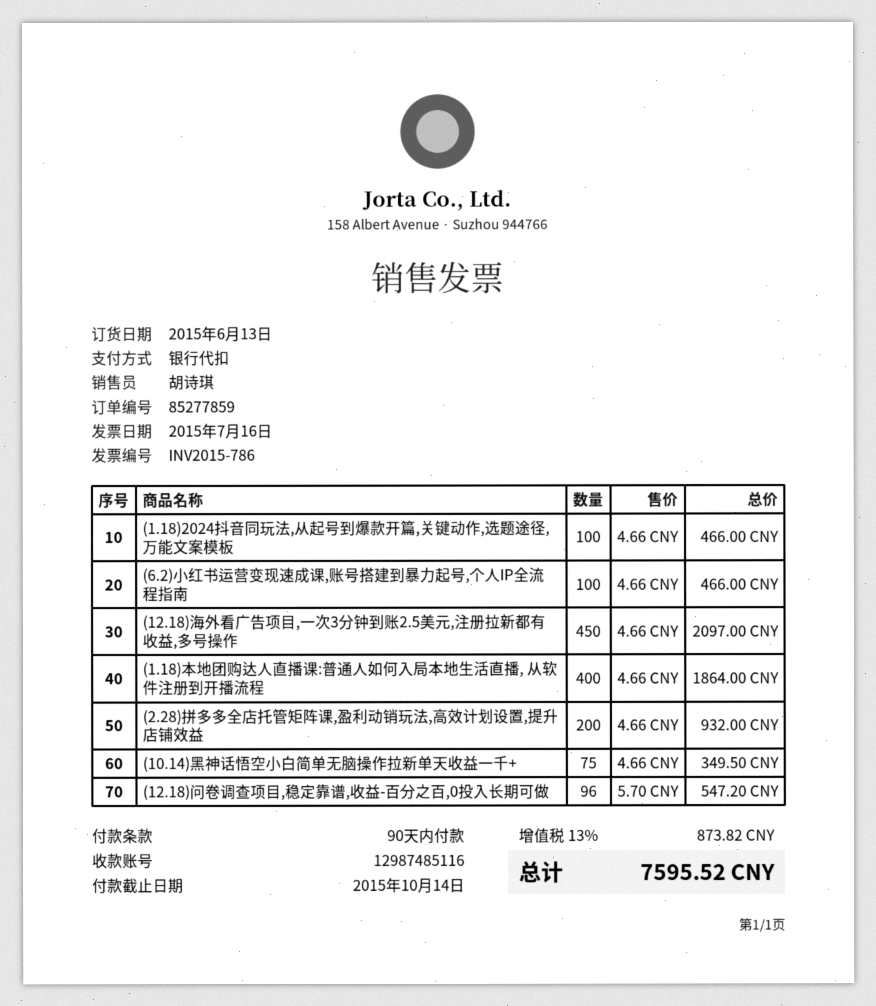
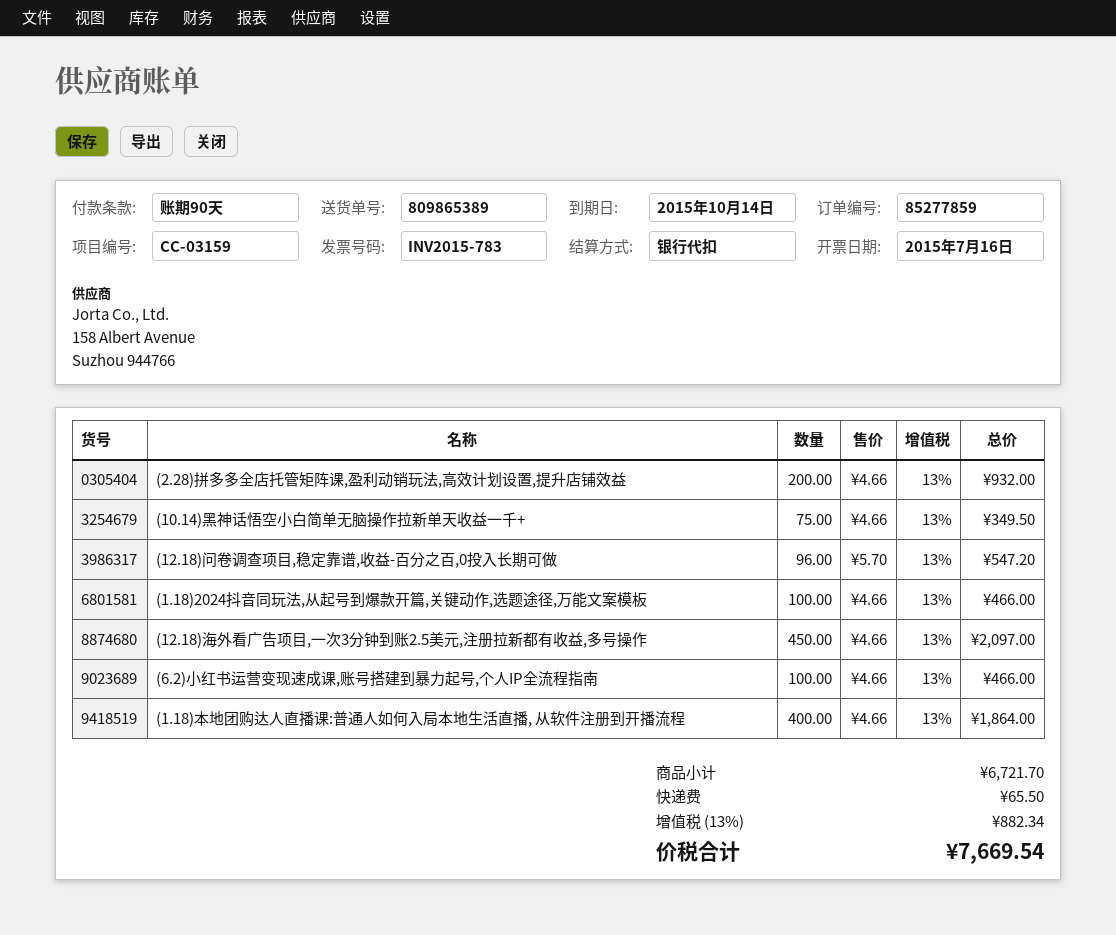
invoice number: INV2015-786 -> INV2015-783
shipping: none -> 65.50
tax: 13% = 873.82 -> 13% = 882.34
total: 7595.52 -> 7669.54

